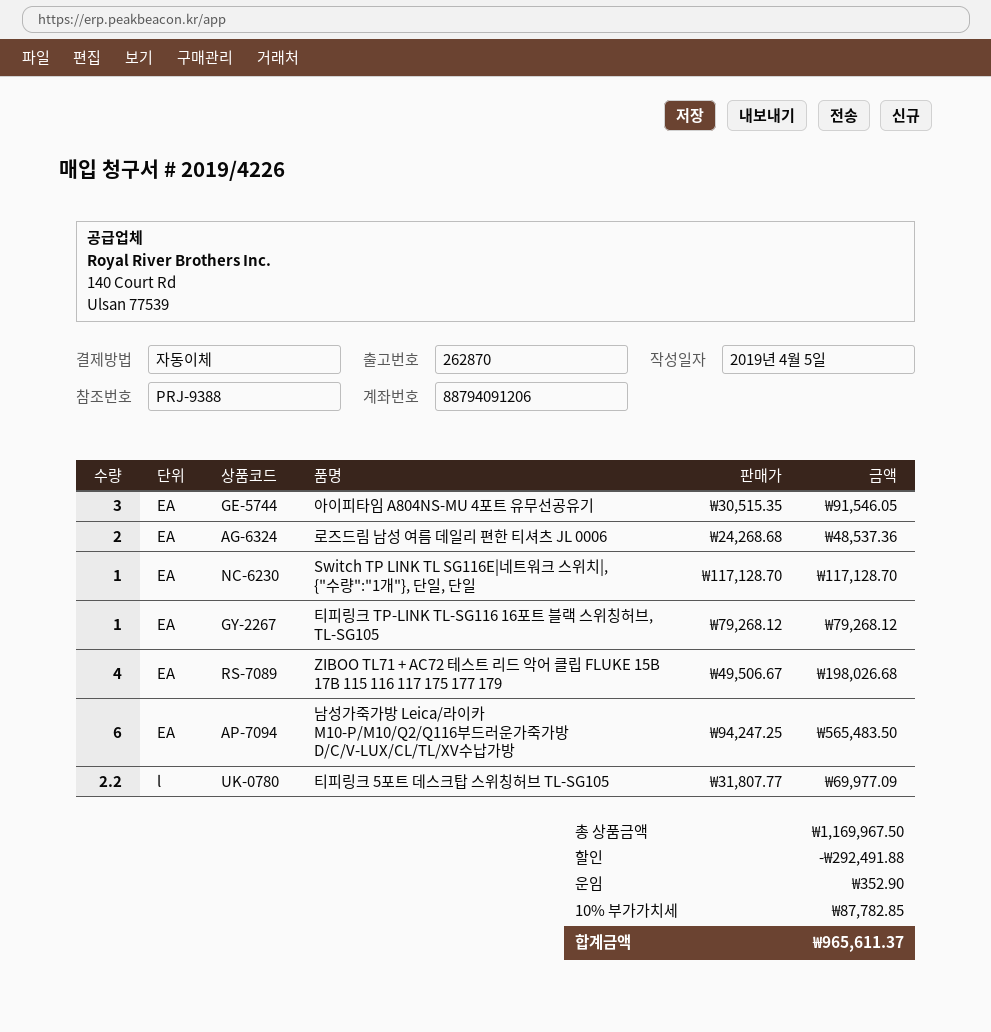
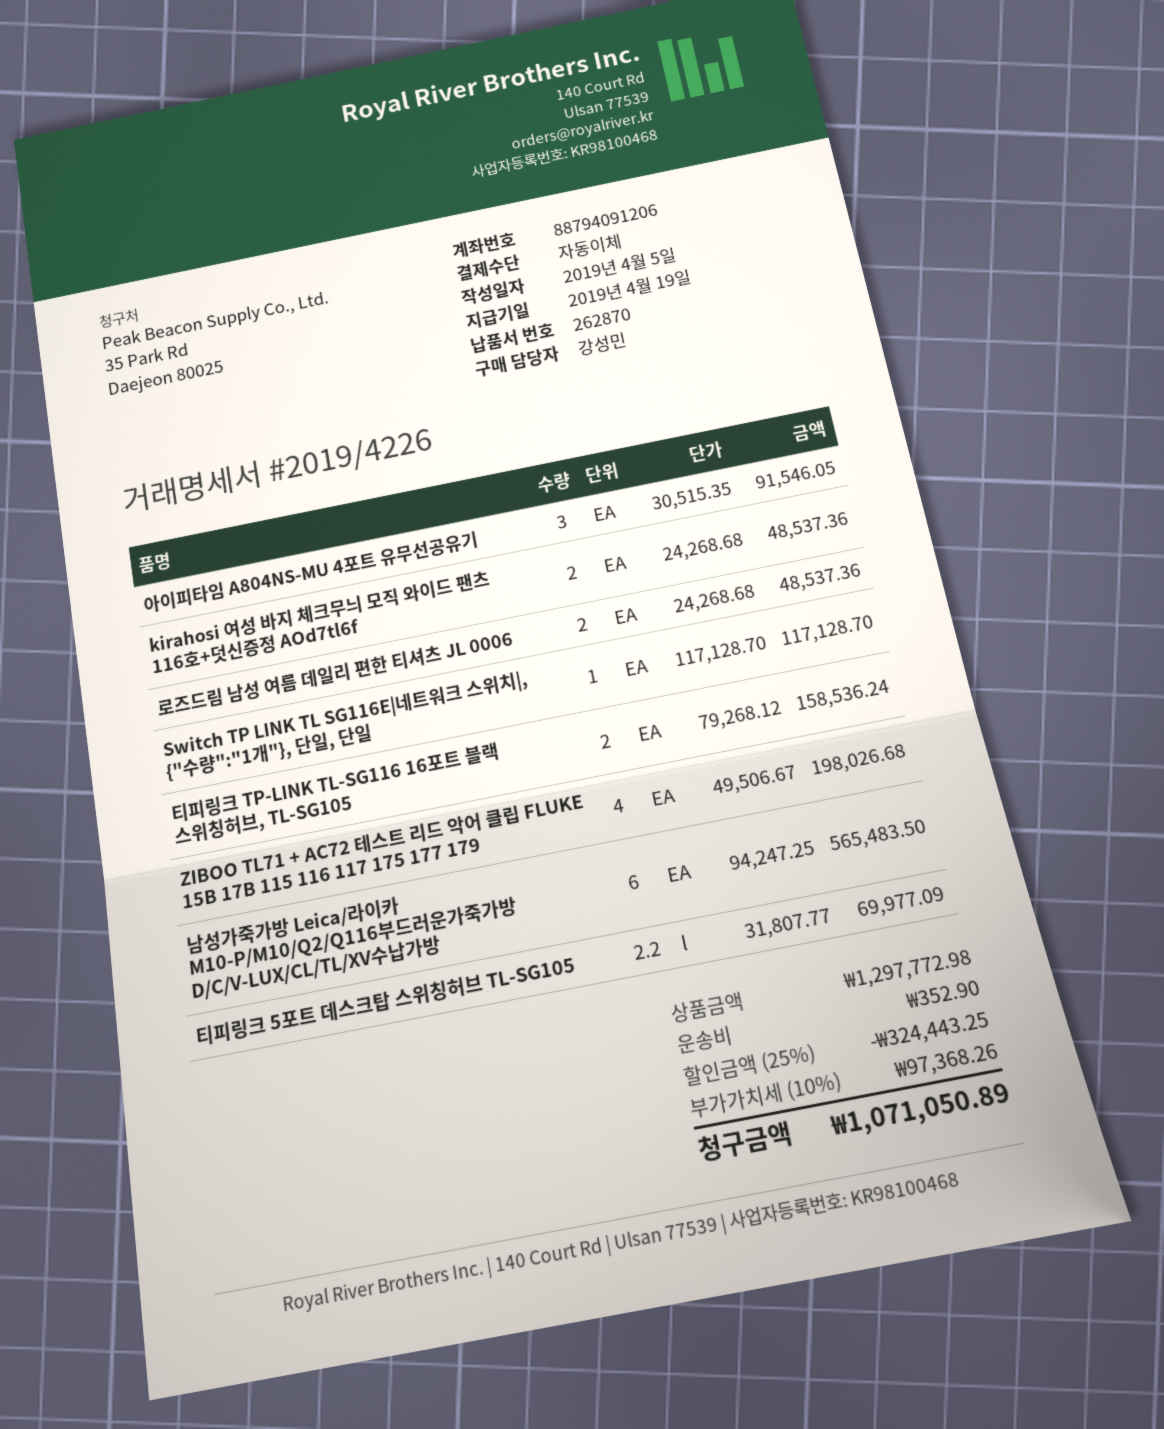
티피링크 TP-LINK TL-SG116 16포트 블랙 스위칭허브, TL-SG105: 1 x 79268.12 = 79268.12 -> 2 x 79268.12 = 158536.24
kirahosi 여성 바지 체크무늬 모직 와이드 팬츠 116호+덧신증정 AOd7tl6f: none -> 2 x 24268.68 = 48537.36
subtotal: 1169967.50 -> 1297772.98
discount: 292491.88 -> 324443.25
tax: 10% = 87782.85 -> 10% = 97368.26
total: 965611.37 -> 1071050.89

